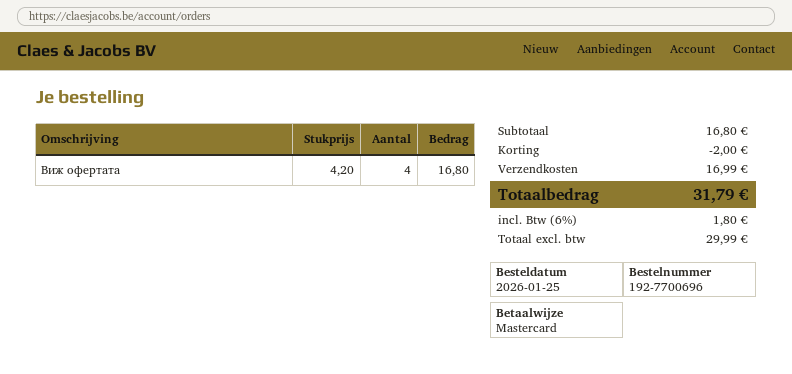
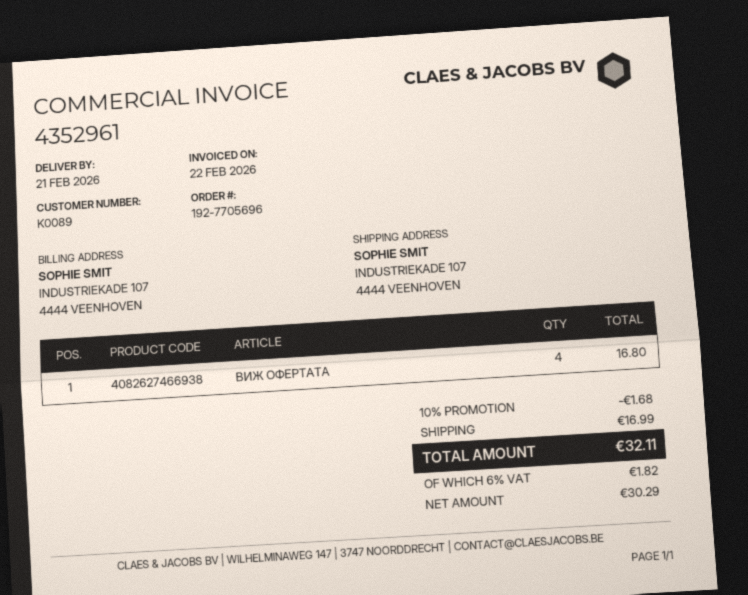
order number: 192-7700696 -> 192-7705696
discount: 2.00 -> 1.68
net: 29.99 -> 30.29
tax: 6% = 1.80 -> 6% = 1.82
total: 31.79 -> 32.11

